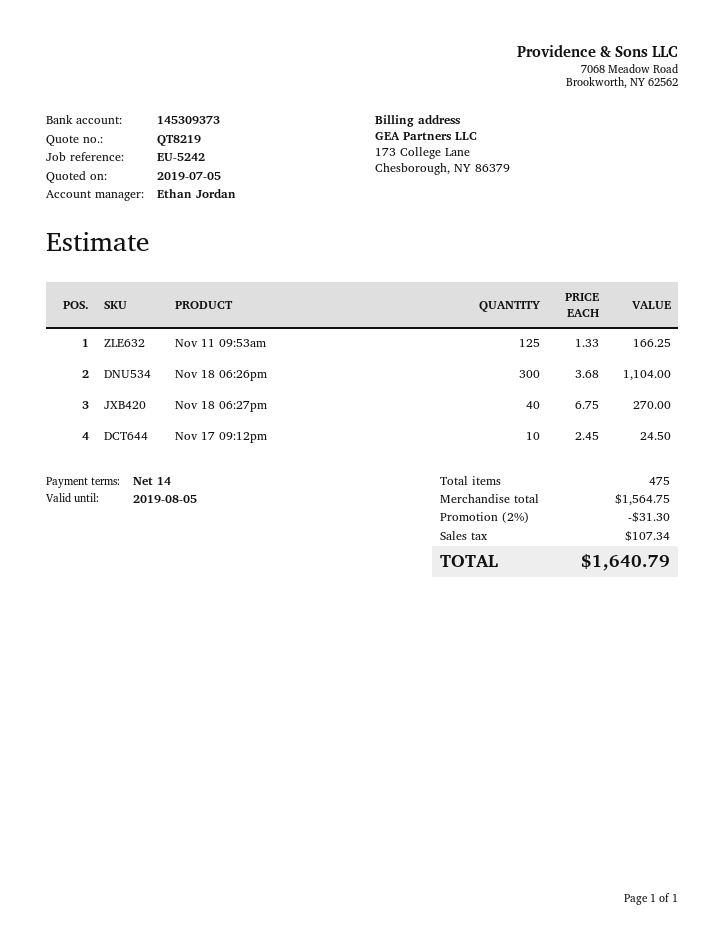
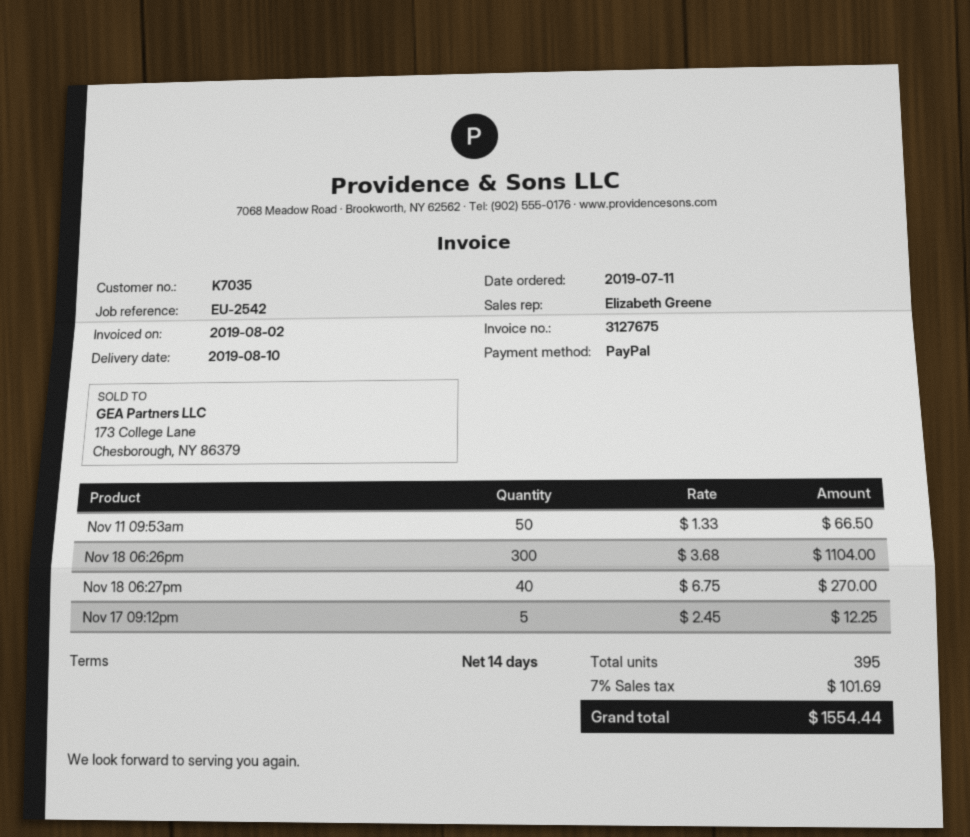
reference: EU-5242 -> EU-2542
sales rep: Ethan Jordan -> Elizabeth Greene
Nov 11 09:53am: 125 x 1.33 = 166.25 -> 50 x 1.33 = 66.50
Nov 17 09:12pm: 10 x 2.45 = 24.50 -> 5 x 2.45 = 12.25
total quantity: 475 -> 395
discount: 2% = 31.30 -> none
tax: 107.34 -> 101.69
total: 1640.79 -> 1554.44

